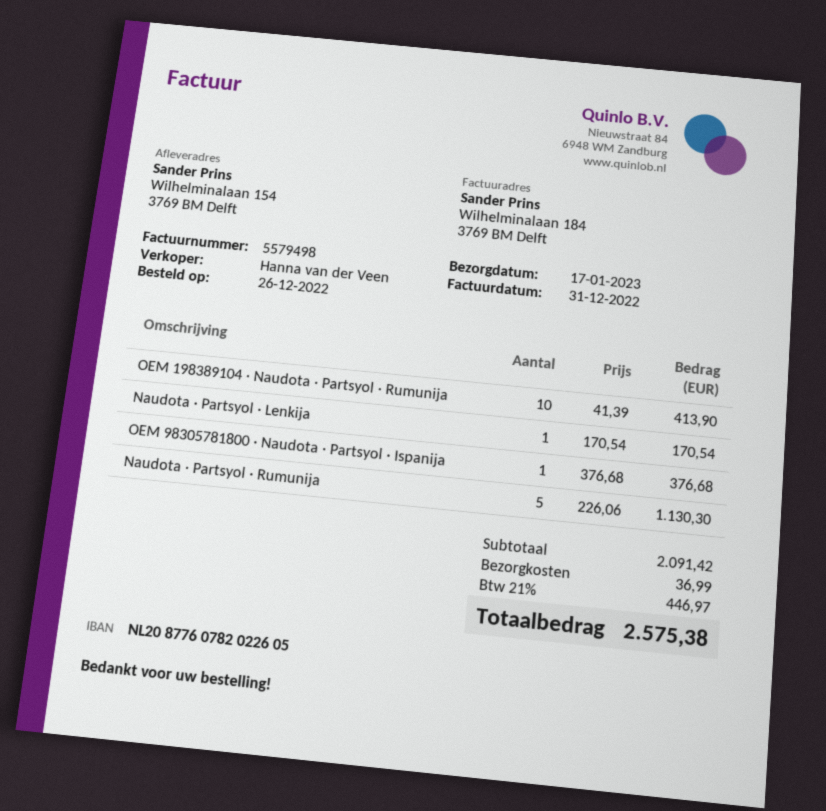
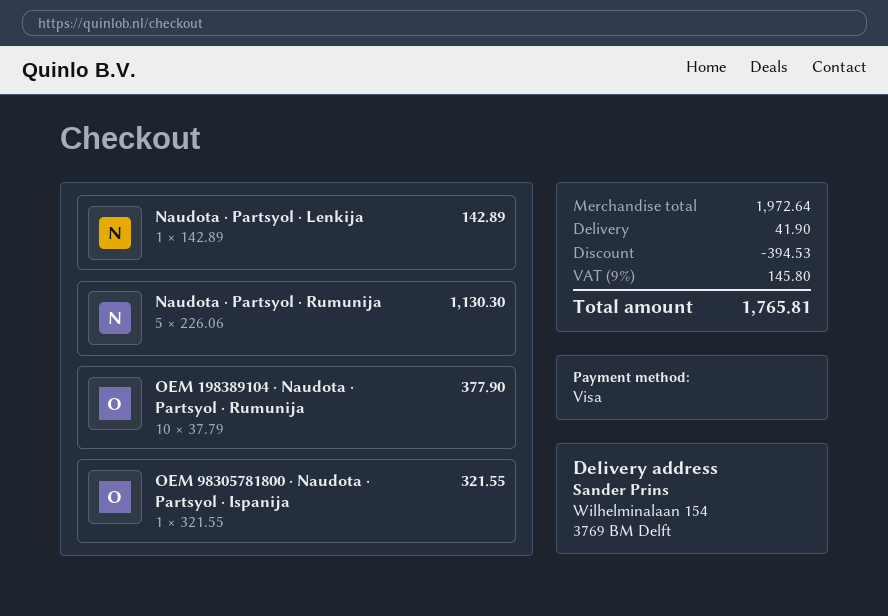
OEM 198389104 · Naudota · Partsyol · Rumunija: 10 x 41.39 = 413.90 -> 10 x 37.79 = 377.90
Naudota · Partsyol · Lenkija: 1 x 170.54 = 170.54 -> 1 x 142.89 = 142.89
OEM 98305781800 · Naudota · Partsyol · Ispanija: 1 x 376.68 = 376.68 -> 1 x 321.55 = 321.55
subtotal: 2091.42 -> 1972.64
discount: none -> 394.53
shipping: 36.99 -> 41.90
tax: 21% = 446.97 -> 9% = 145.80
total: 2575.38 -> 1765.81

